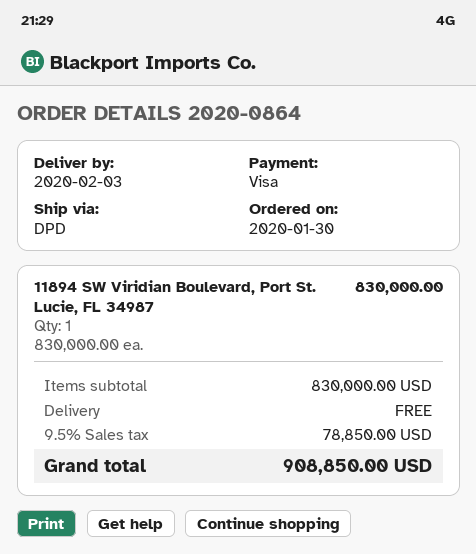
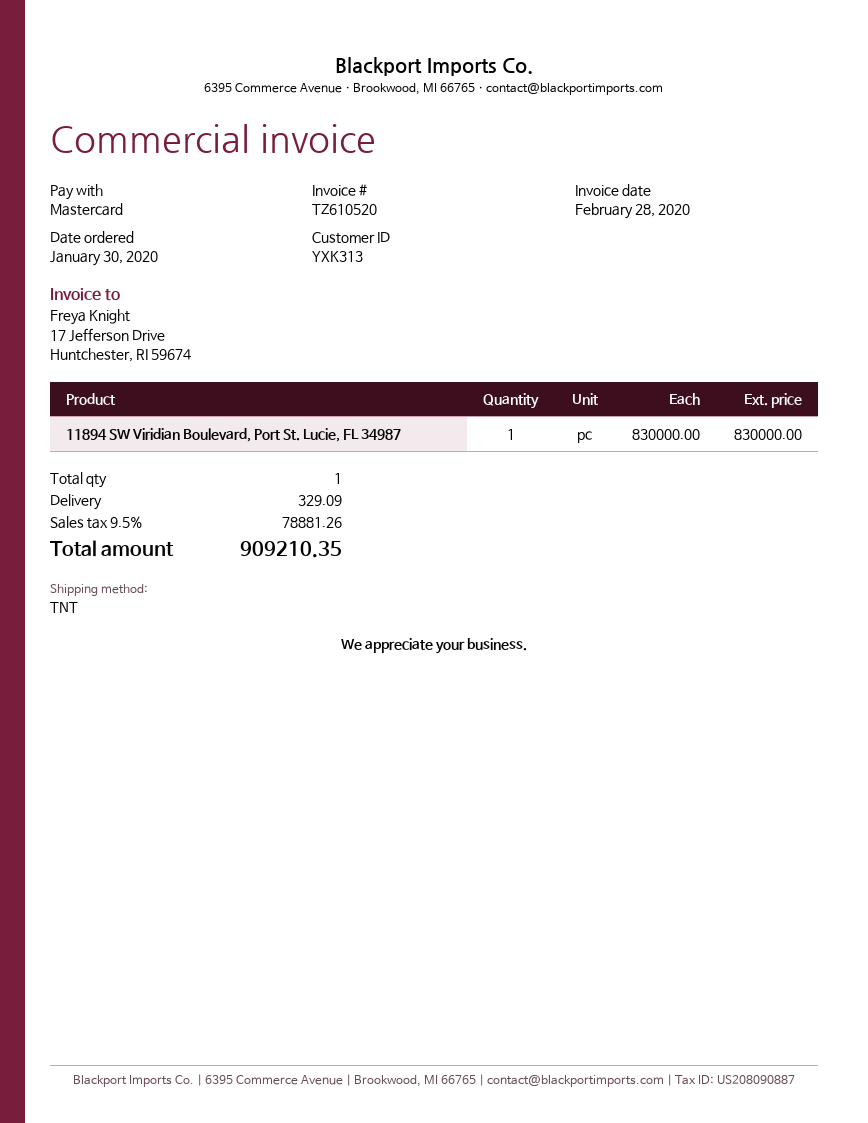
payment method: Visa -> Mastercard
shipping method: DPD -> TNT
shipping: 0.00 -> 329.09
tax: 9.5% = 78850.00 -> 9.5% = 78881.26
total: 908850.00 -> 909210.35

